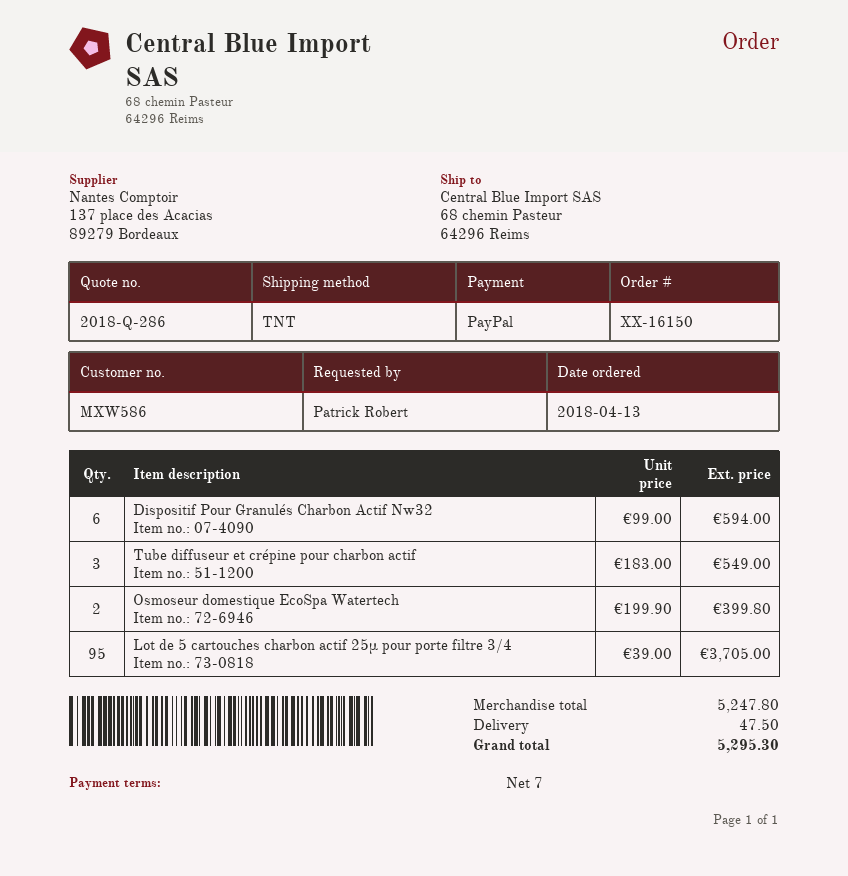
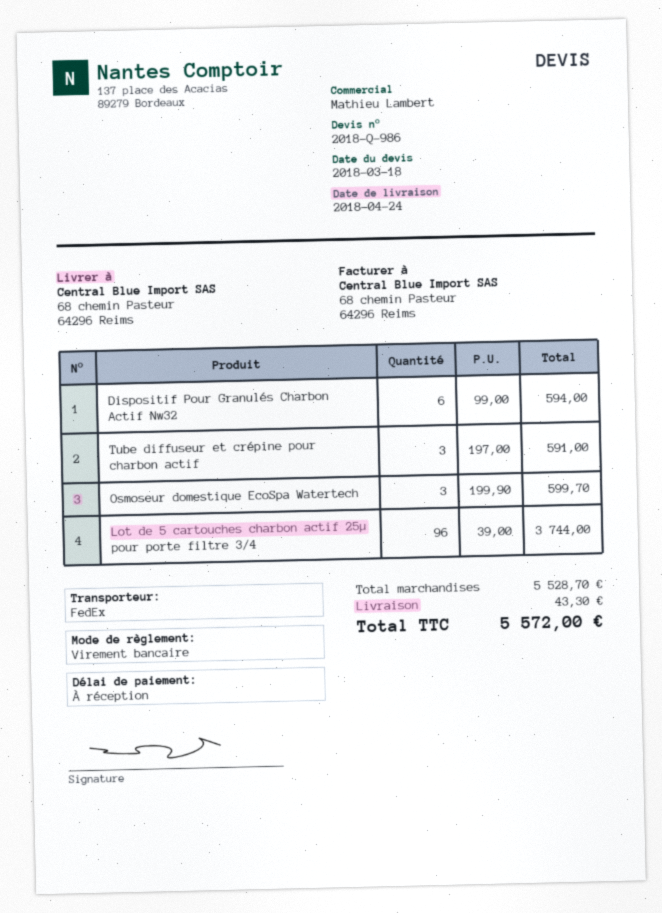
quote number: 2018-Q-286 -> 2018-Q-986
payment terms: 7 days -> on receipt
payment method: PayPal -> bank transfer
shipping method: TNT -> FedEx
Tube diffuseur et crépine pour charbon actif: 3 x 183.00 = 549.00 -> 3 x 197.00 = 591.00
Osmoseur domestique EcoSpa Watertech: 2 x 199.90 = 399.80 -> 3 x 199.90 = 599.70
Lot de 5 cartouches charbon actif 25µ pour porte filtre 3/4: 95 x 39.00 = 3705.00 -> 96 x 39.00 = 3744.00
subtotal: 5247.80 -> 5528.70
shipping: 47.50 -> 43.30
total: 5295.30 -> 5572.00

